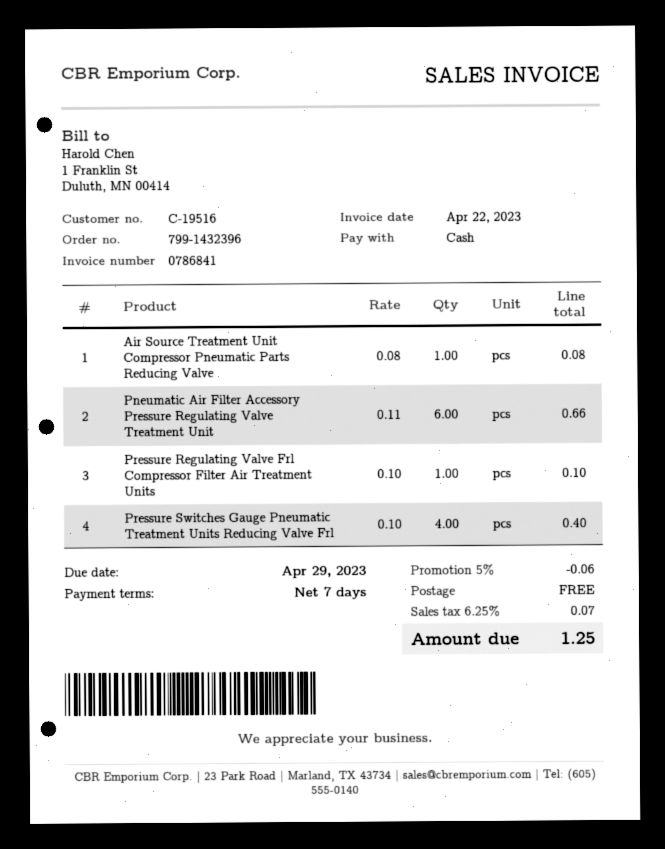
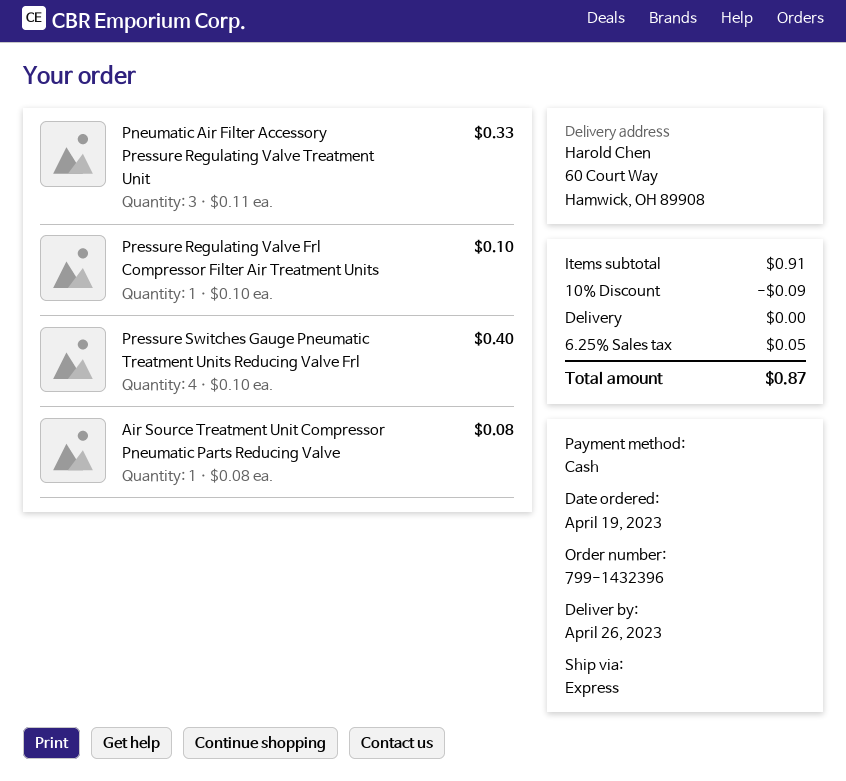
Pneumatic Air Filter Accessory Pressure Regulating Valve Treatment Unit: 6 x 0.11 = 0.66 -> 3 x 0.11 = 0.33
discount: 5% = 0.06 -> 10% = 0.09
tax: 6.25% = 0.07 -> 6.25% = 0.05
total: 1.25 -> 0.87

